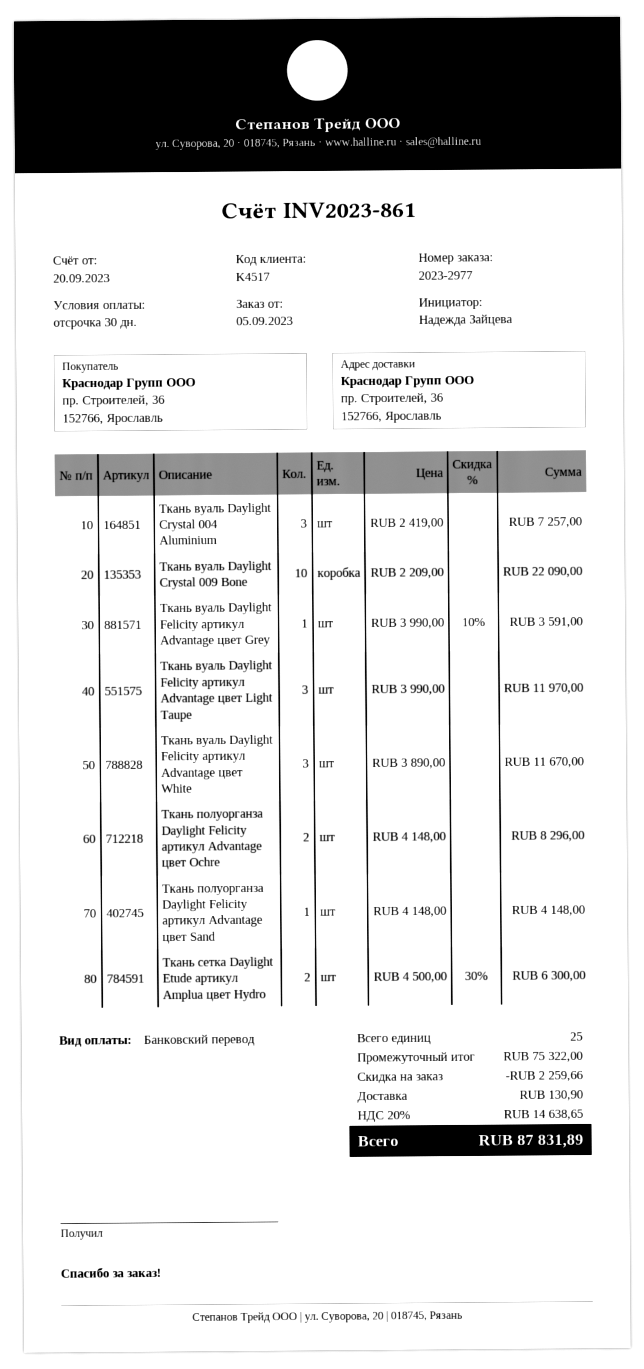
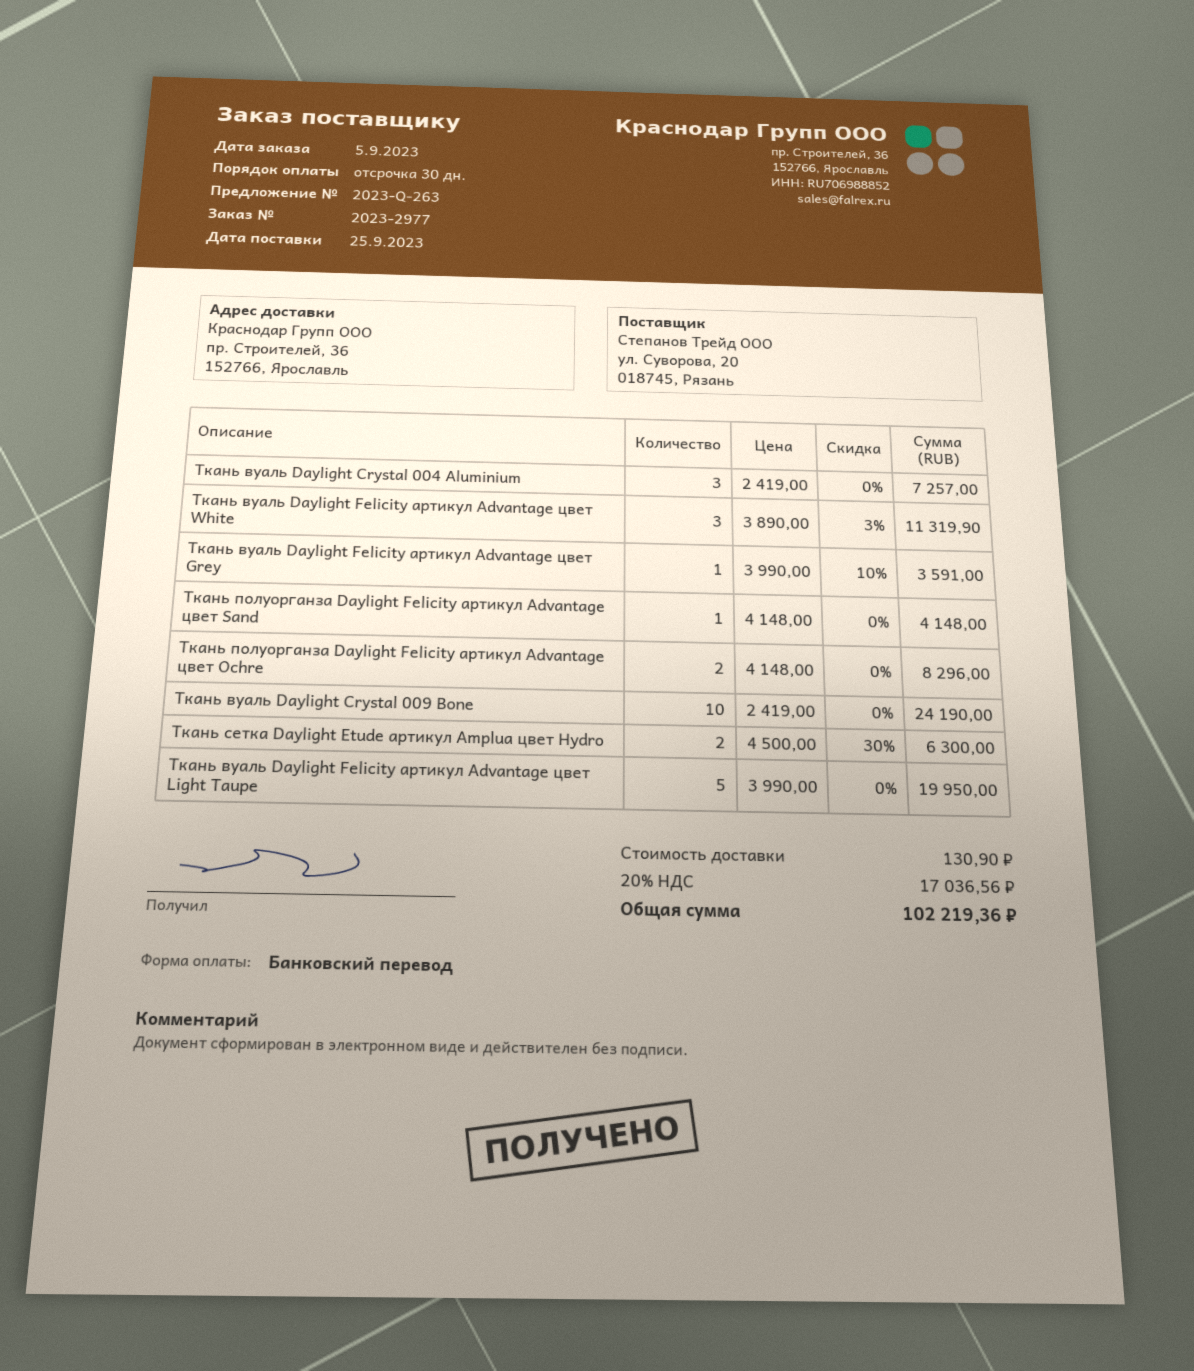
Ткань вуаль Daylight Crystal 009 Bone: 10 x 2209.00 = 22090.00 -> 10 x 2419.00 = 24190.00
Ткань вуаль Daylight Felicity артикул Advantage цвет Light Taupe: 3 x 3990.00 = 11970.00 -> 5 x 3990.00 = 19950.00
Ткань вуаль Daylight Felicity артикул Advantage цвет White: 3 x 3890.00 = 11670.00 -> 3 x 3890.00 - 3% = 11319.90
discount: 2259.66 -> none
tax: 20% = 14638.65 -> 20% = 17036.56
total: 87831.89 -> 102219.36

